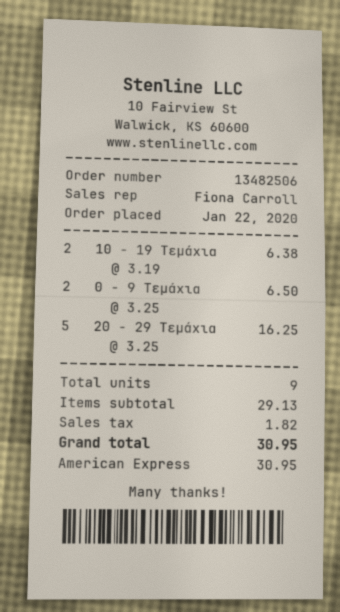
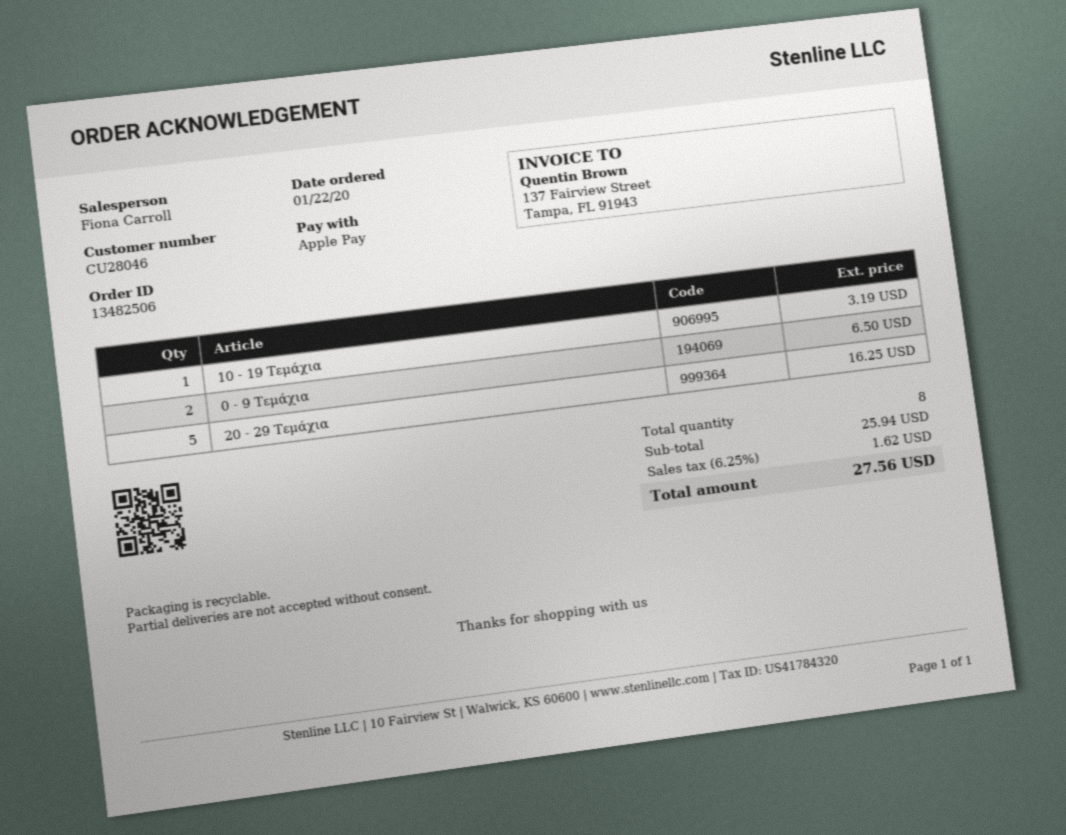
payment method: American Express -> Apple Pay
10 - 19 Τεμάχια: 2 for 6.38 -> 1 for 3.19
total quantity: 9 -> 8
subtotal: 29.13 -> 25.94
tax: 1.82 -> 1.62
total: 30.95 -> 27.56

